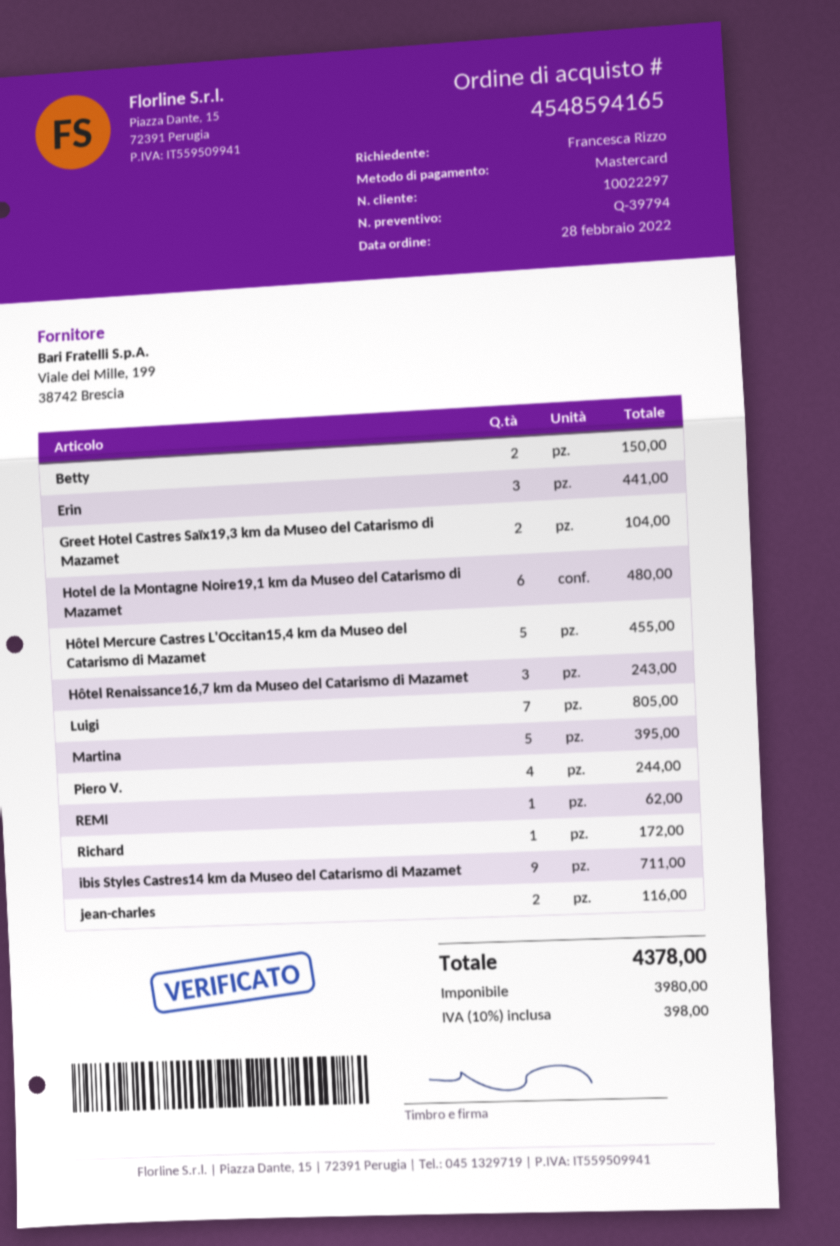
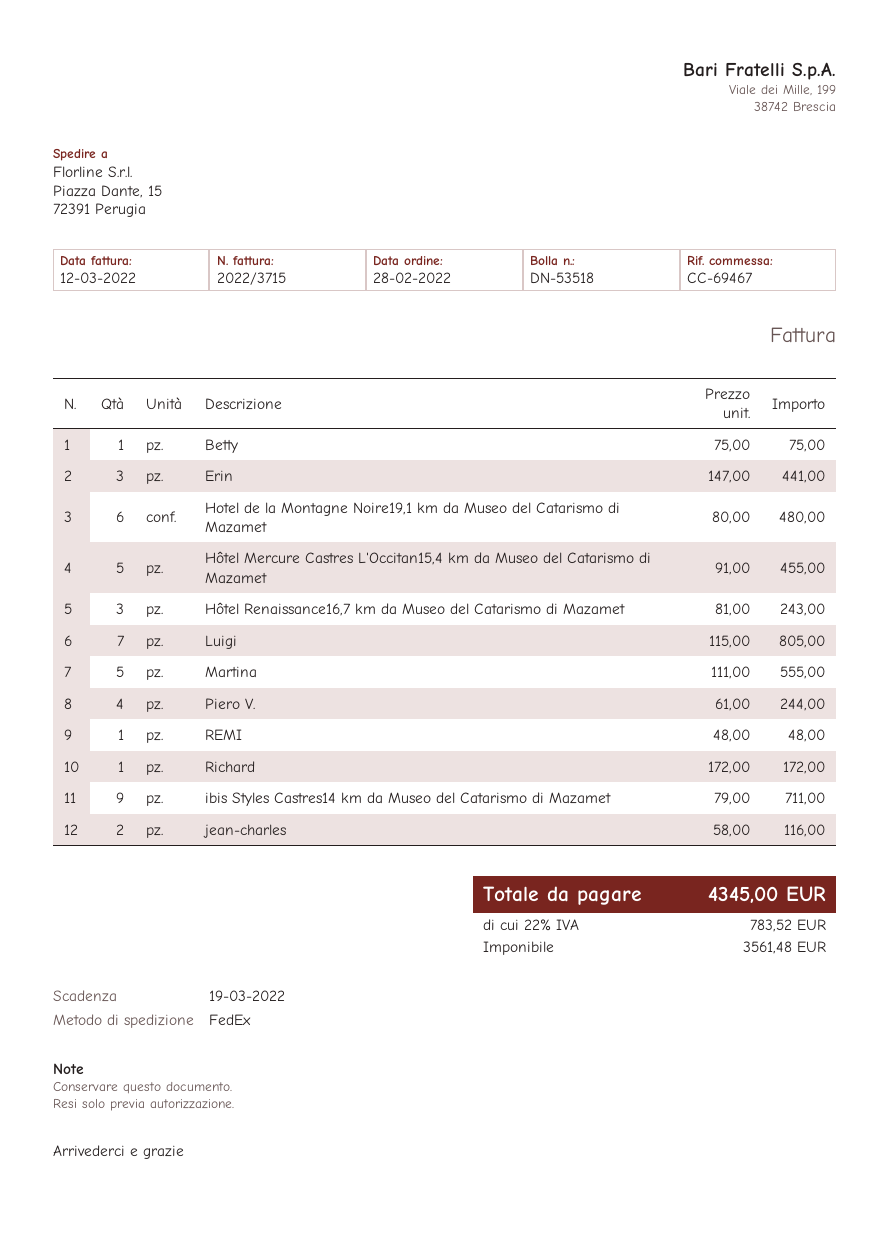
Betty: 2 for 150.00 -> 1 for 75.00
Greet Hotel Castres Saïx19,3 km da Museo del Catarismo di Mazamet: 2 for 104.00 -> none
Martina: 5 for 395.00 -> 5 for 555.00
REMI: 1 for 62.00 -> 1 for 48.00
net: 3980.00 -> 3561.48
tax: 10% = 398.00 -> 22% = 783.52
total: 4378.00 -> 4345.00

